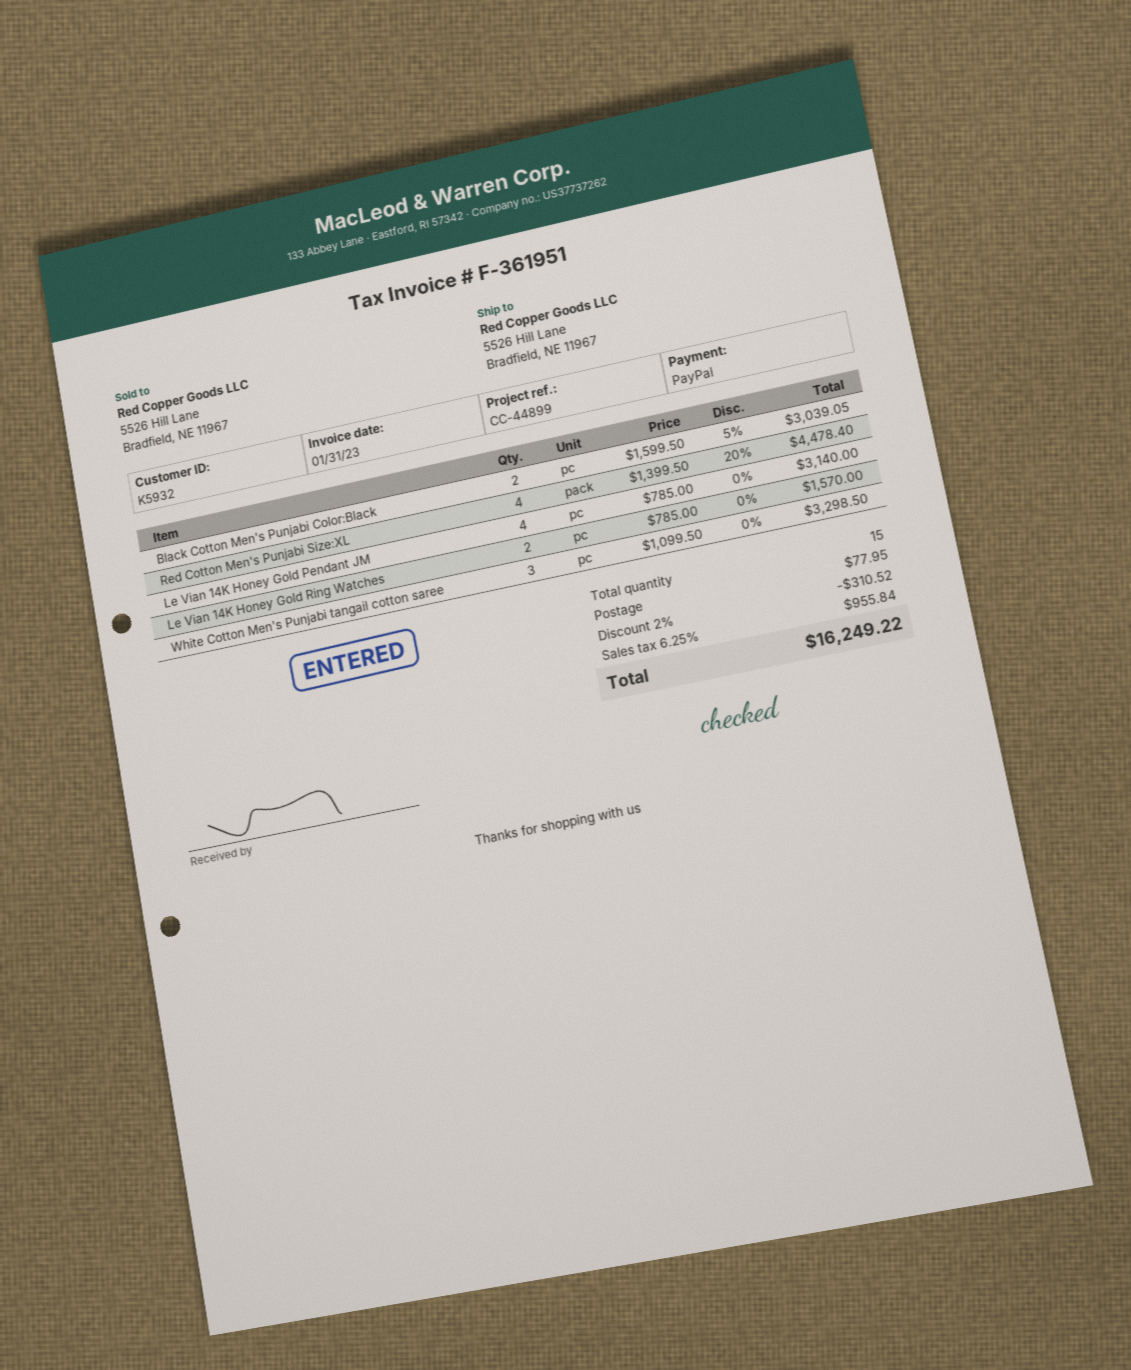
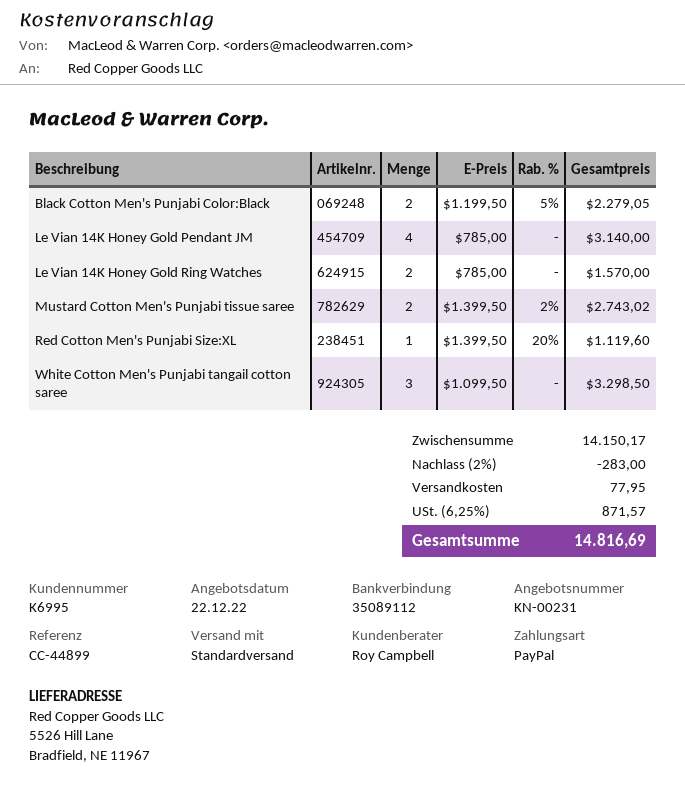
customer number: K5932 -> K6995
Black Cotton Men's Punjabi Color:Black: 2 x 1599.50 - 5% = 3039.05 -> 2 x 1199.50 - 5% = 2279.05
Red Cotton Men's Punjabi Size:XL: 4 x 1399.50 - 20% = 4478.40 -> 1 x 1399.50 - 20% = 1119.60
Mustard Cotton Men's Punjabi tissue saree: none -> 2 x 1399.50 - 2% = 2743.02
discount: 2% = 310.52 -> 2% = 283.00
tax: 6.25% = 955.84 -> 6.25% = 871.57
total: 16249.22 -> 14816.69

